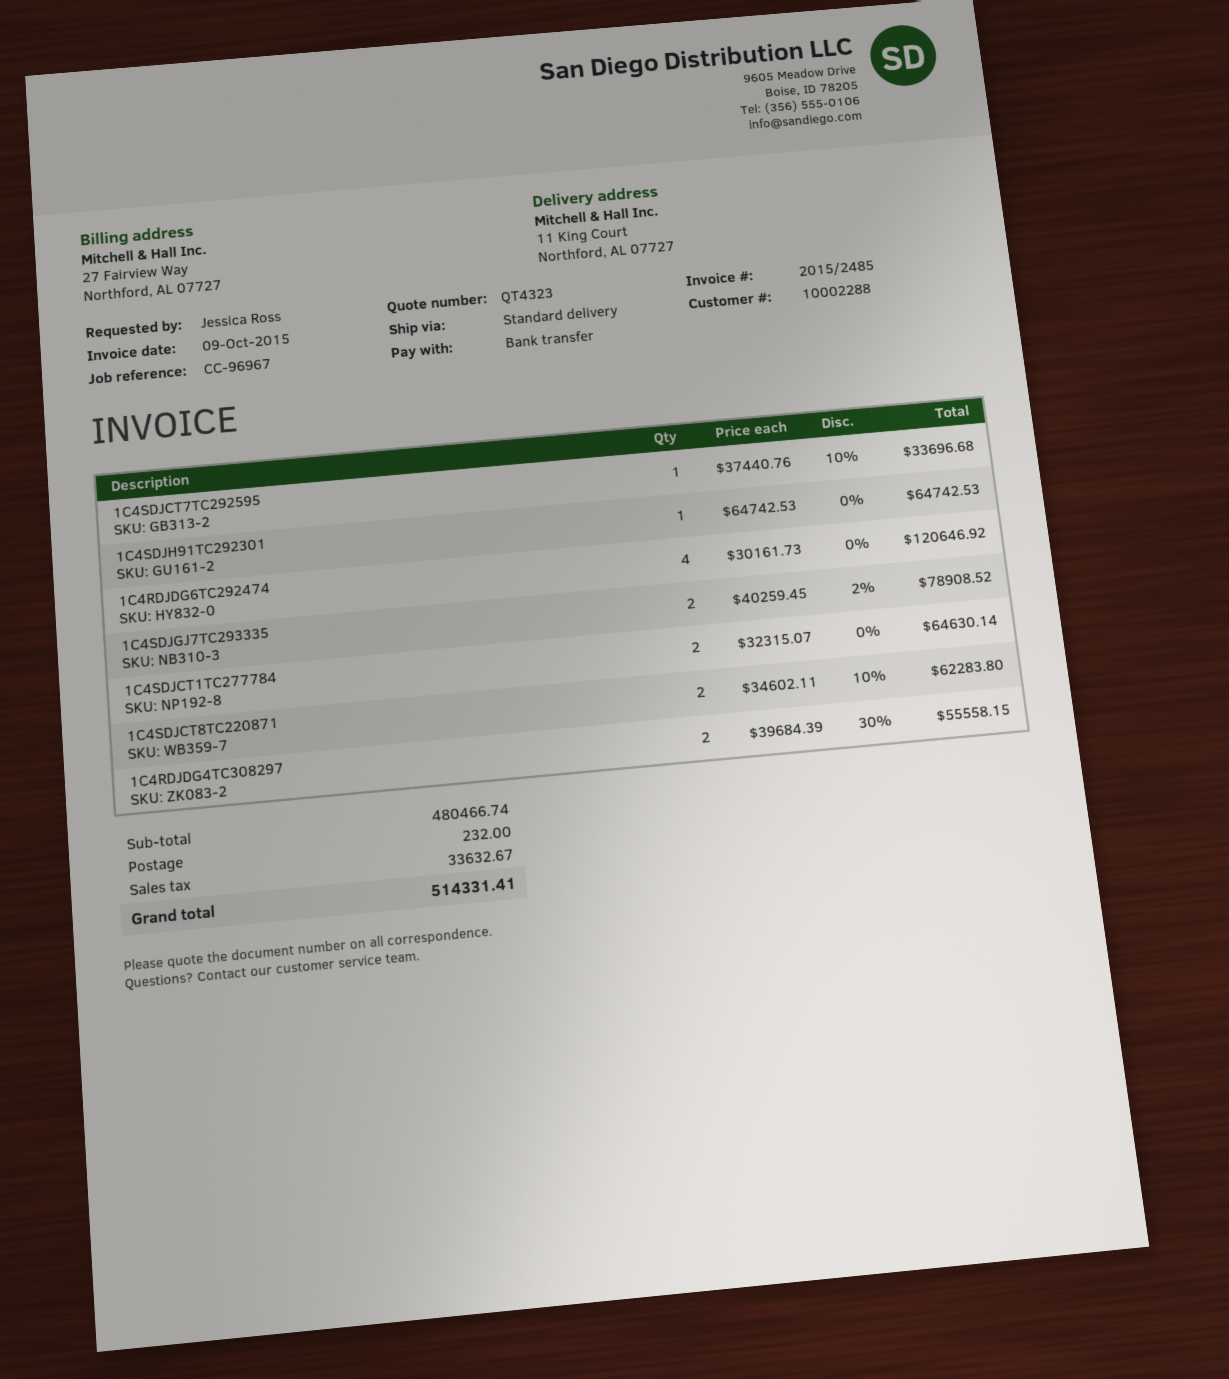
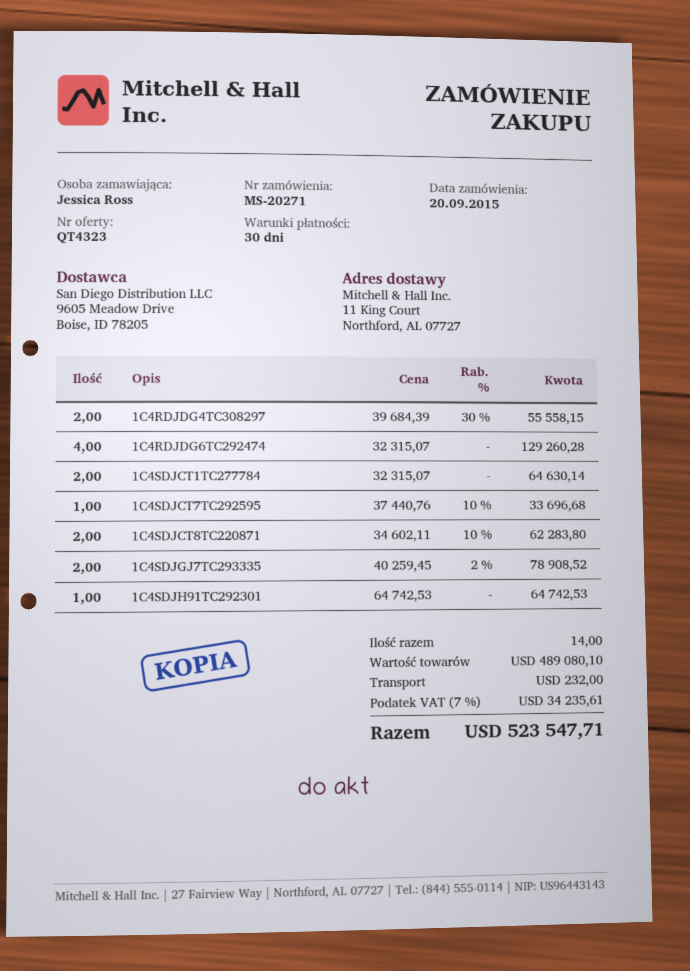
1C4RDJDG6TC292474: 4 x 30161.73 = 120646.92 -> 4 x 32315.07 = 129260.28
subtotal: 480466.74 -> 489080.10
tax: 33632.67 -> 34235.61
total: 514331.41 -> 523547.71

